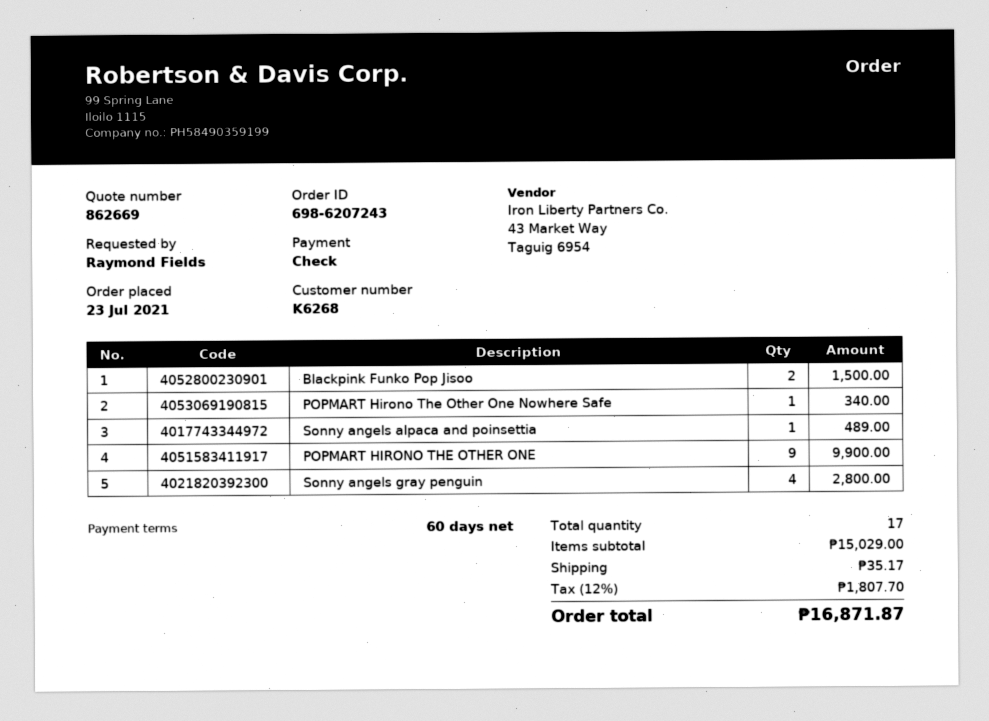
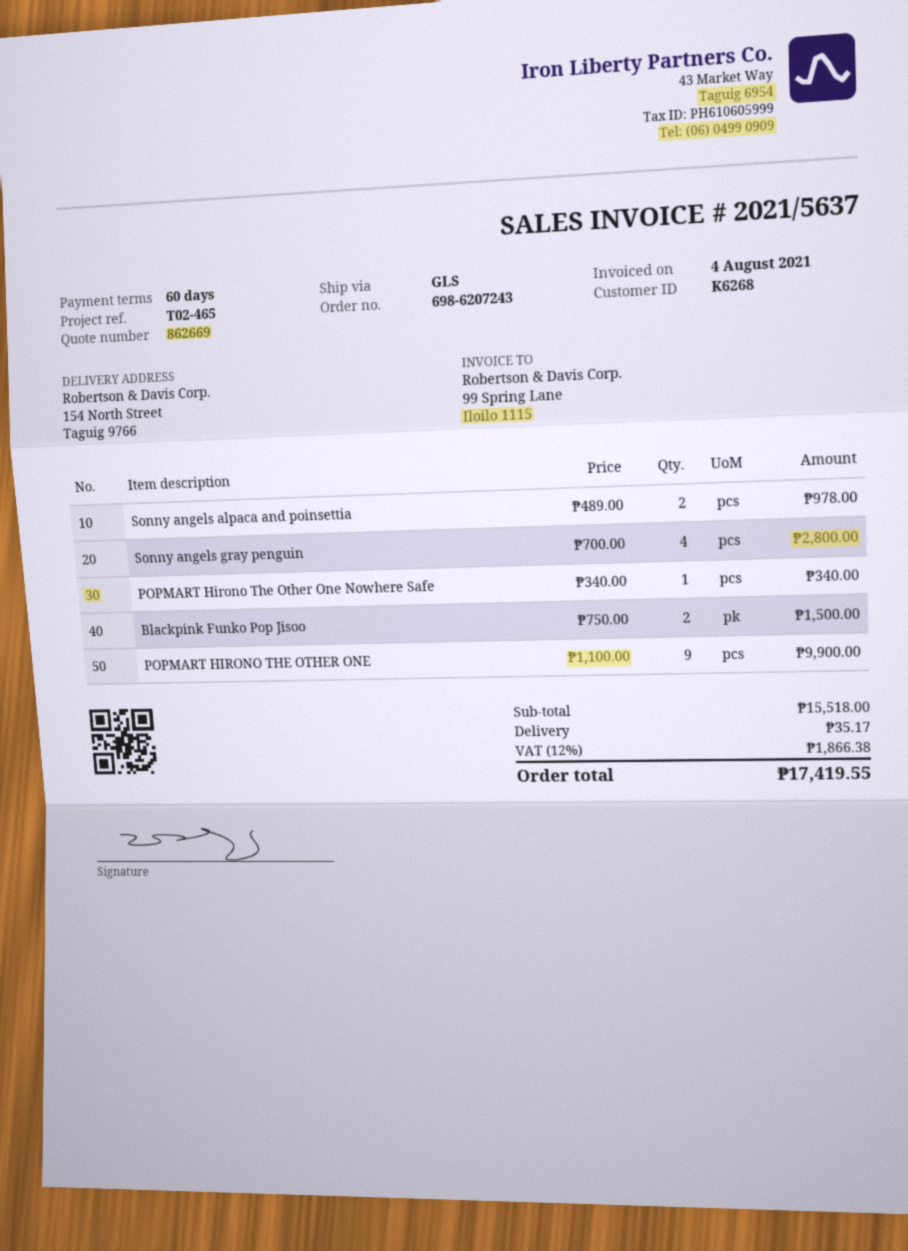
Sonny angels alpaca and poinsettia: 1 for 489.00 -> 2 for 978.00
subtotal: 15029.00 -> 15518.00
tax: 12% = 1807.70 -> 12% = 1866.38
total: 16871.87 -> 17419.55

